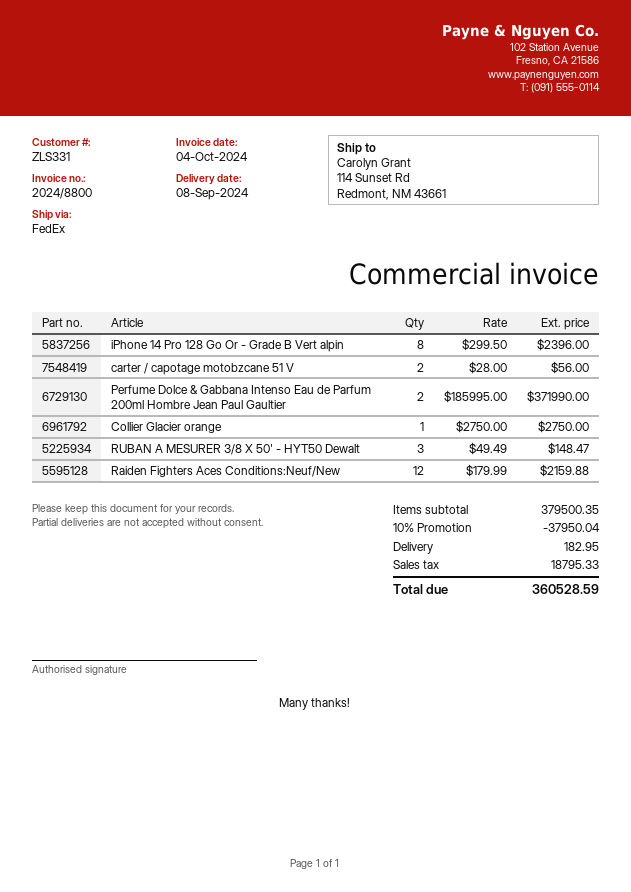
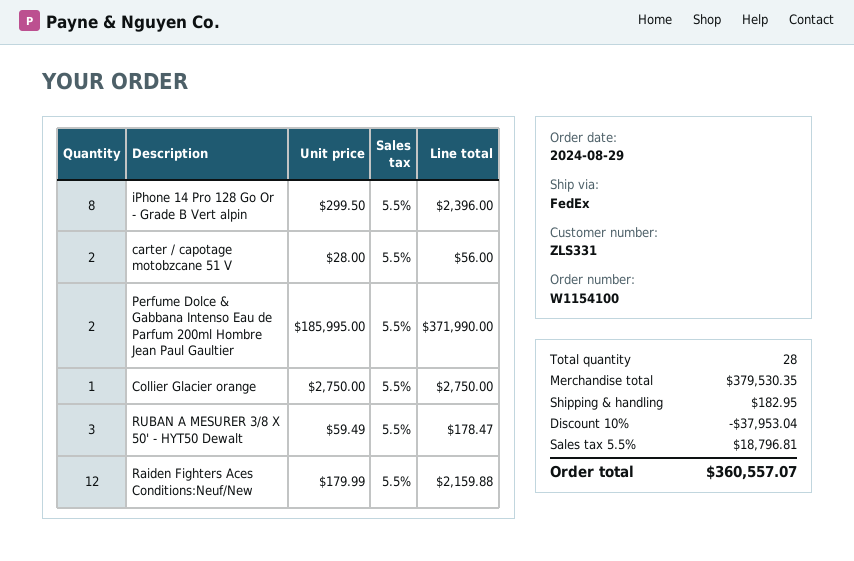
RUBAN A MESURER 3/8 X 50' - HYT50 Dewalt: 3 x 49.49 = 148.47 -> 3 x 59.49 = 178.47
subtotal: 379500.35 -> 379530.35
discount: 10% = 37950.04 -> 10% = 37953.04
tax: 18795.33 -> 18796.81
total: 360528.59 -> 360557.07

